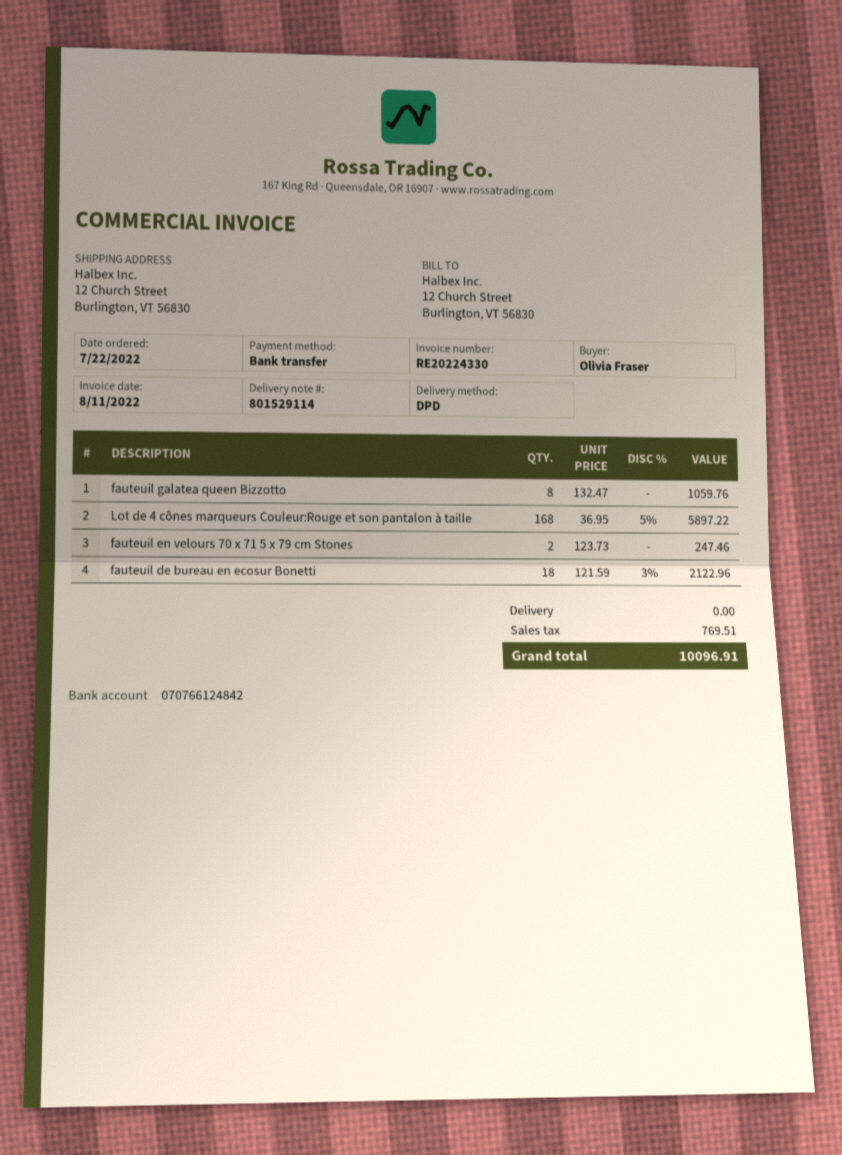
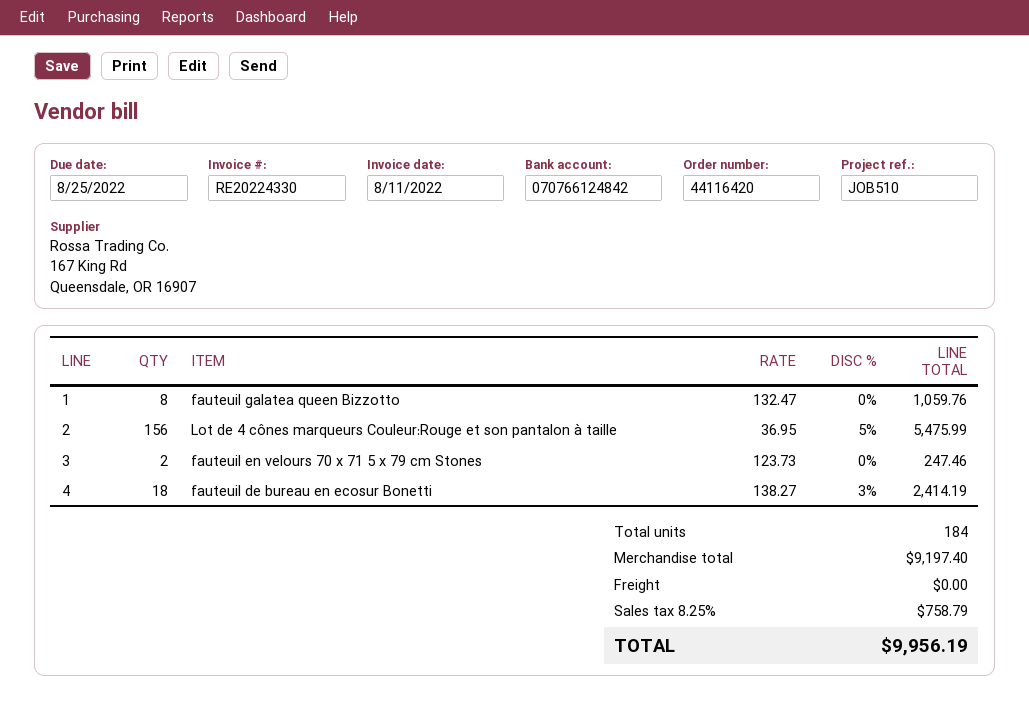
Lot de 4 cônes marqueurs Couleur:Rouge et son pantalon à taille: 168 x 36.95 - 5% = 5897.22 -> 156 x 36.95 - 5% = 5475.99
fauteuil de bureau en ecosur Bonetti: 18 x 121.59 - 3% = 2122.96 -> 18 x 138.27 - 3% = 2414.19
tax: 769.51 -> 758.79
total: 10096.91 -> 9956.19

